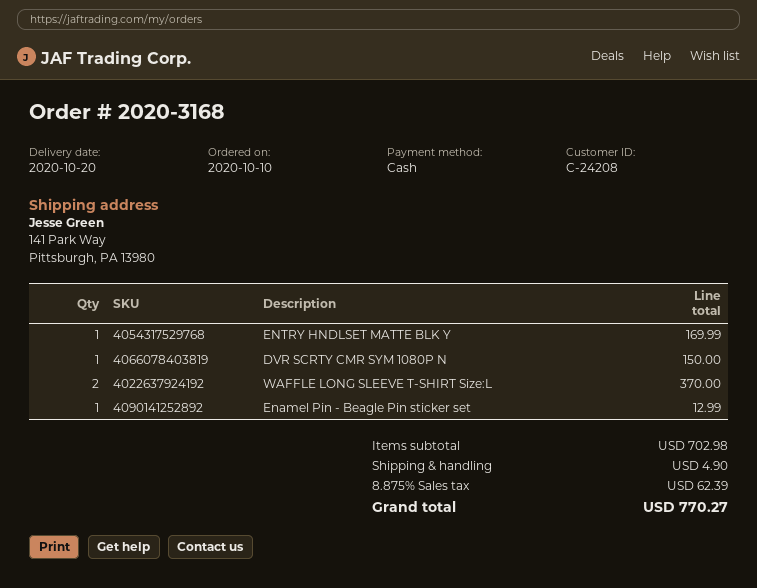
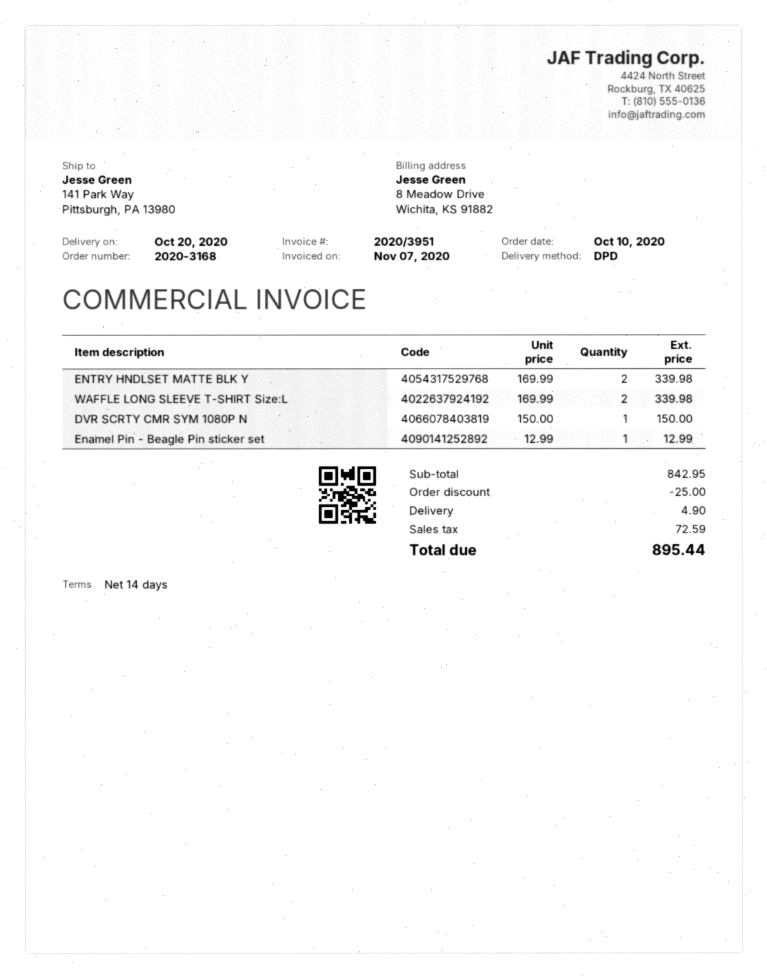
ENTRY HNDLSET MATTE BLK Y: 1 for 169.99 -> 2 for 339.98
WAFFLE LONG SLEEVE T-SHIRT Size:L: 2 for 370.00 -> 2 for 339.98
subtotal: 702.98 -> 842.95
discount: none -> 25.00
tax: 62.39 -> 72.59
total: 770.27 -> 895.44

